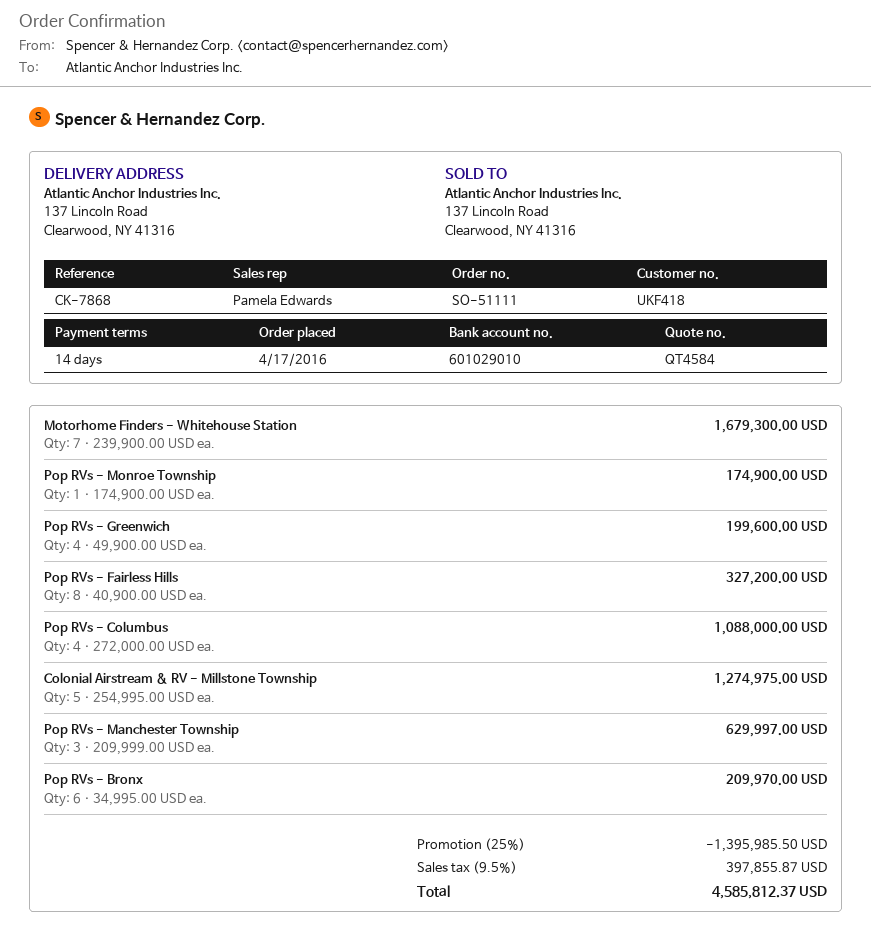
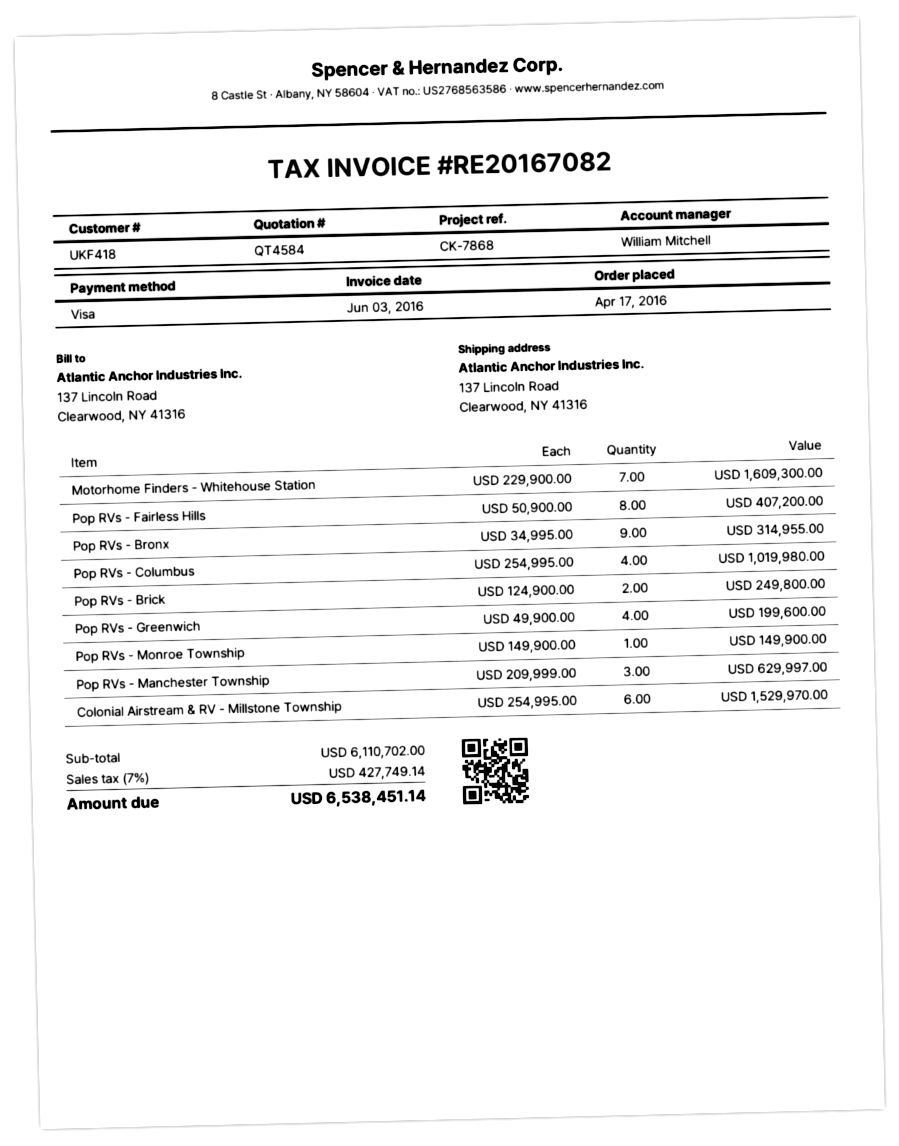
sales rep: Pamela Edwards -> William Mitchell
Motorhome Finders - Whitehouse Station: 7 x 239900.00 = 1679300.00 -> 7 x 229900.00 = 1609300.00
Pop RVs - Monroe Township: 1 x 174900.00 = 174900.00 -> 1 x 149900.00 = 149900.00
Pop RVs - Fairless Hills: 8 x 40900.00 = 327200.00 -> 8 x 50900.00 = 407200.00
Pop RVs - Columbus: 4 x 272000.00 = 1088000.00 -> 4 x 254995.00 = 1019980.00
Colonial Airstream & RV - Millstone Township: 5 x 254995.00 = 1274975.00 -> 6 x 254995.00 = 1529970.00
Pop RVs - Bronx: 6 x 34995.00 = 209970.00 -> 9 x 34995.00 = 314955.00
Pop RVs - Brick: none -> 2 x 124900.00 = 249800.00
discount: 25% = 1395985.50 -> none
tax: 9.5% = 397855.87 -> 7% = 427749.14
total: 4585812.37 -> 6538451.14

